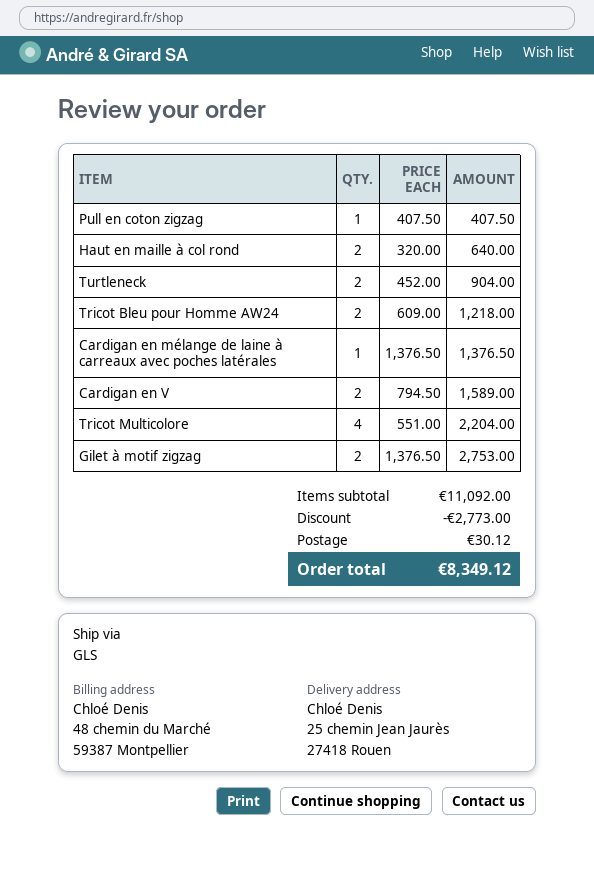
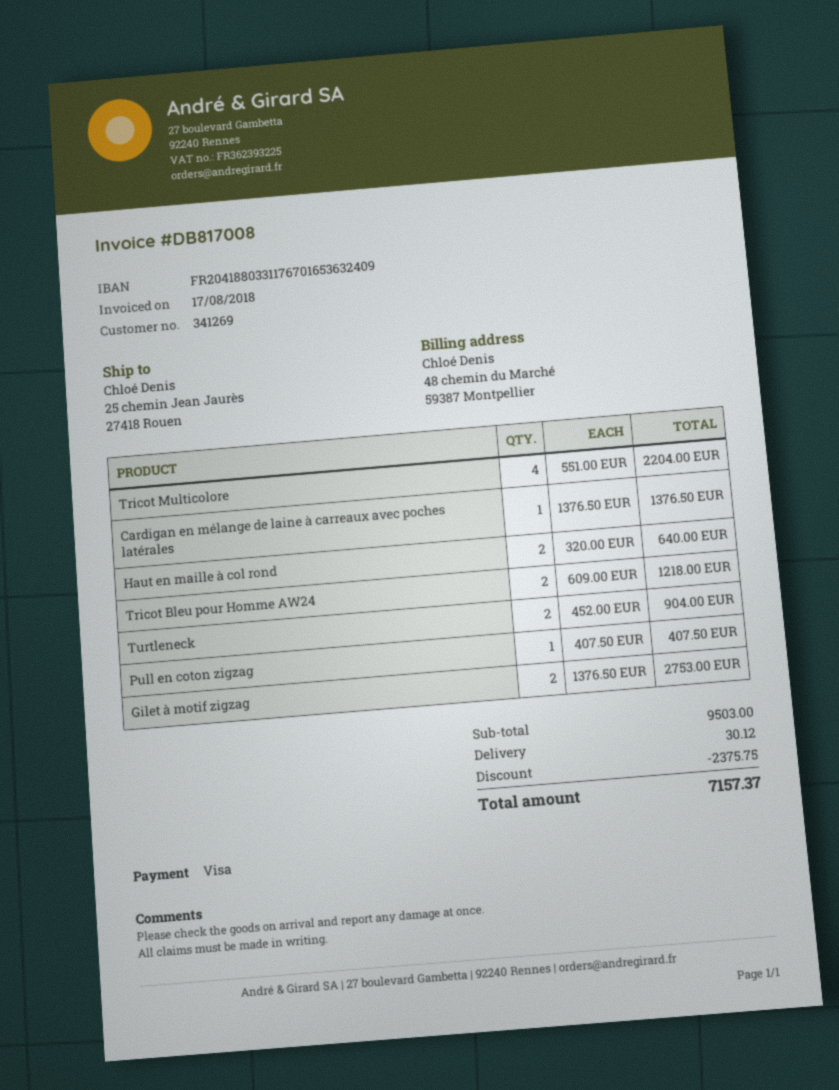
Cardigan en V: 2 x 794.50 = 1589.00 -> none
subtotal: 11092.00 -> 9503.00
discount: 2773.00 -> 2375.75
total: 8349.12 -> 7157.37

